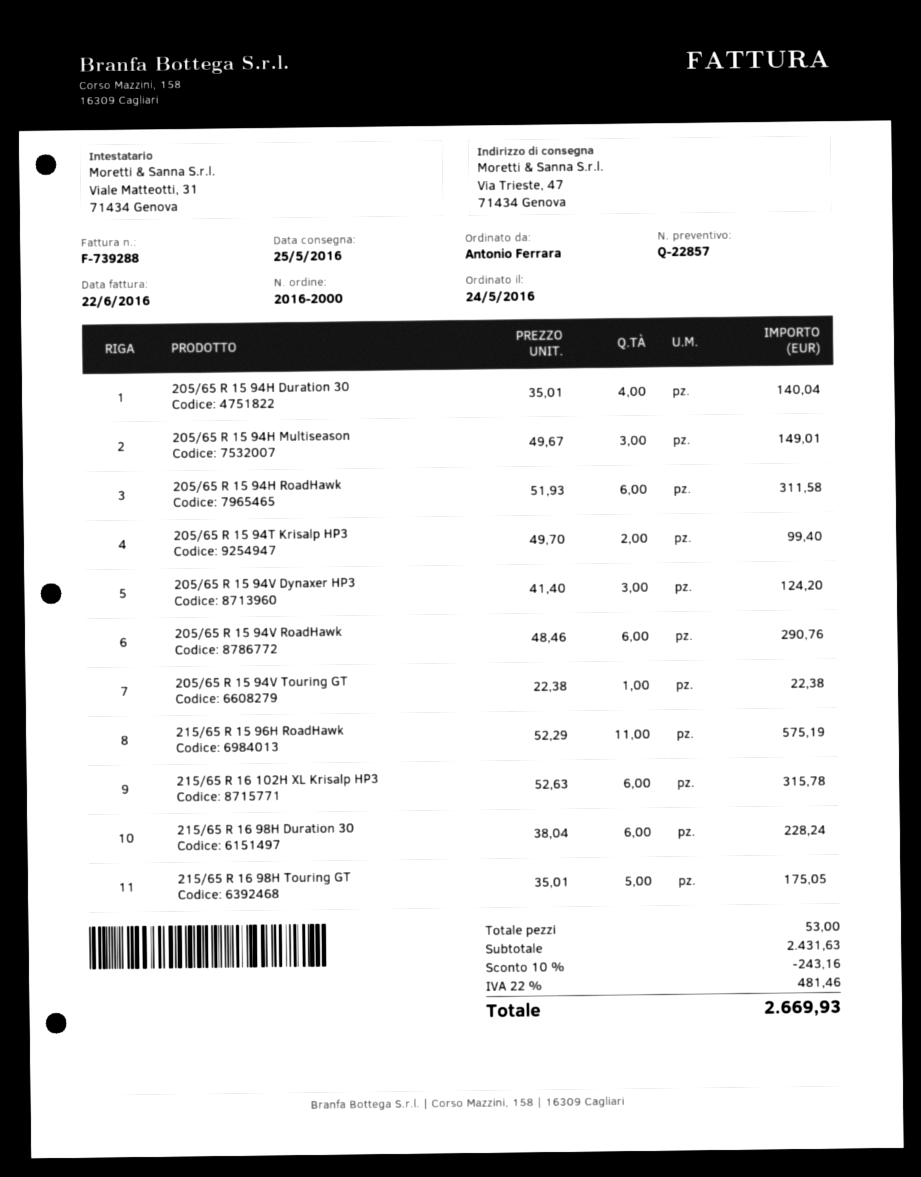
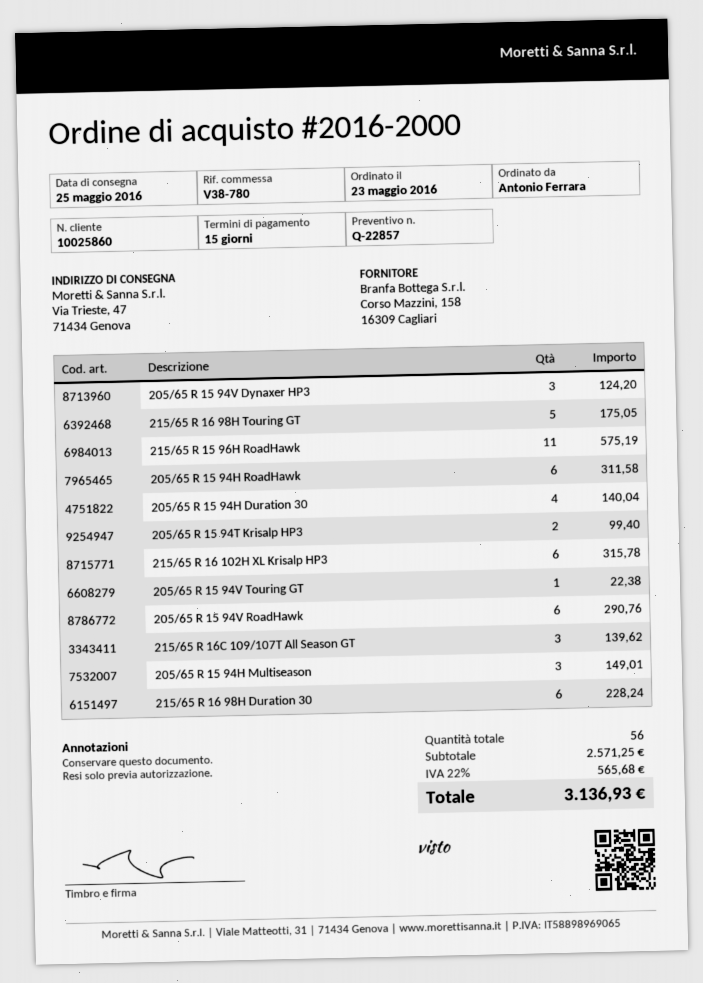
order date: 2016-05-24 -> 2016-05-23
215/65 R 16C 109/107T All Season GT: none -> 3 for 139.62
total quantity: 53 -> 56
subtotal: 2431.63 -> 2571.25
discount: 10% = 243.16 -> none
tax: 22% = 481.46 -> 22% = 565.68
total: 2669.93 -> 3136.93

